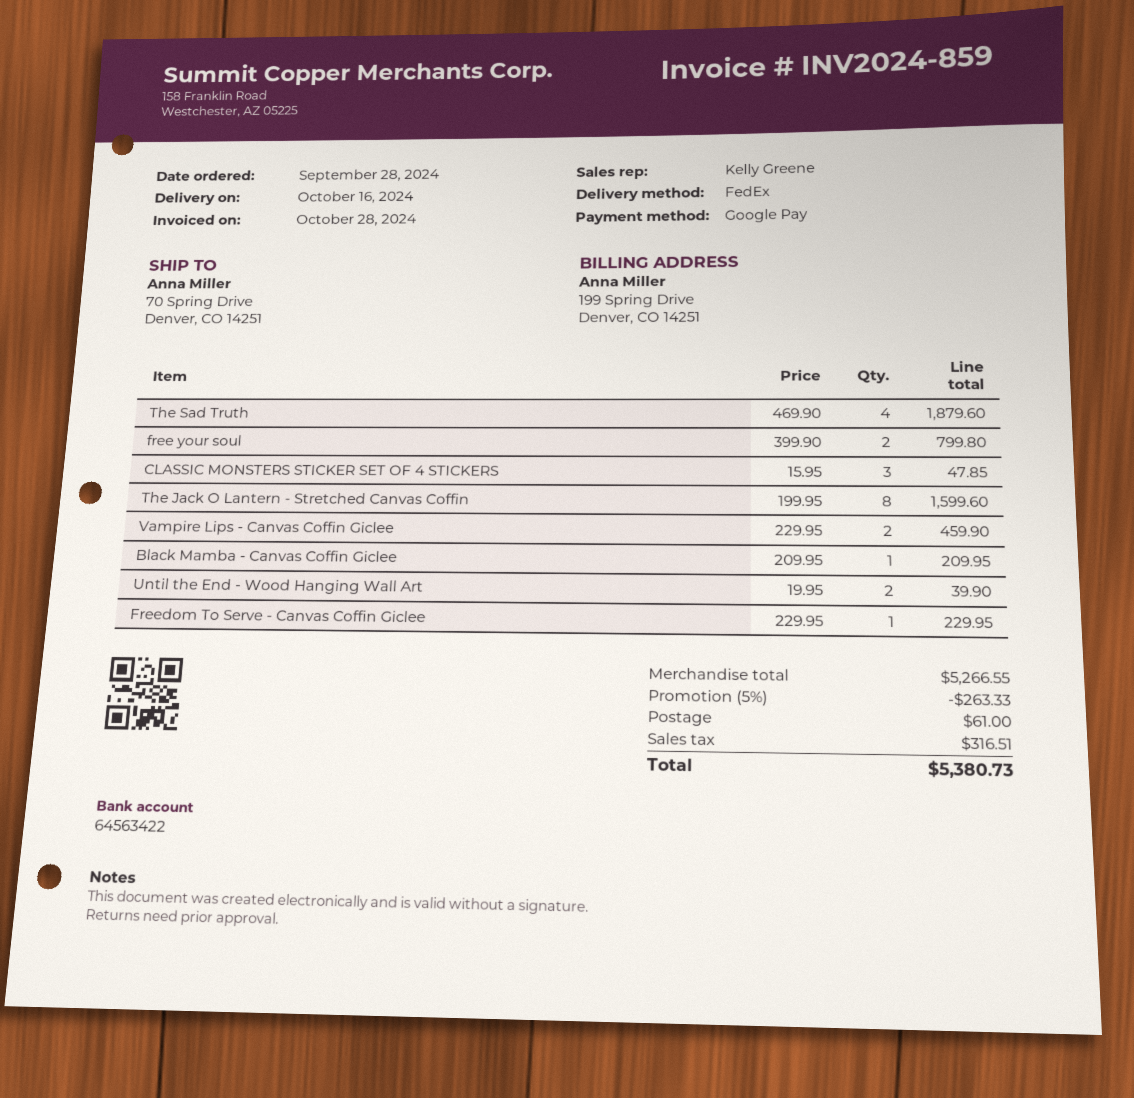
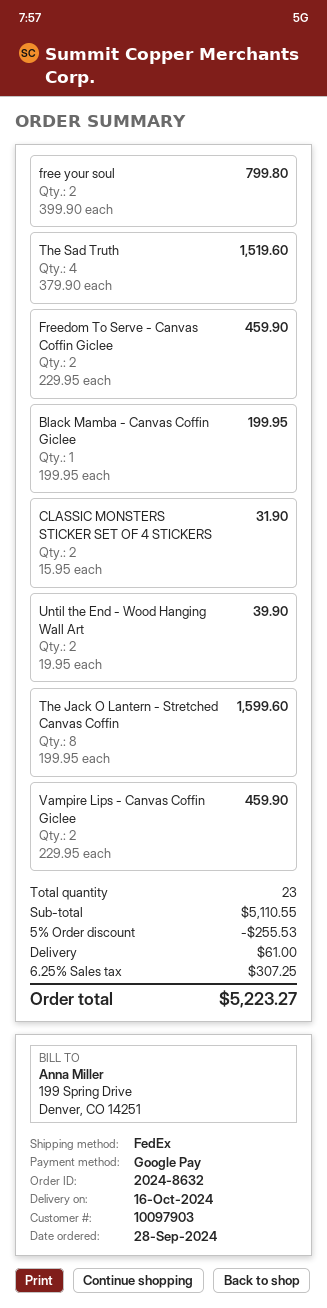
The Sad Truth: 4 x 469.90 = 1879.60 -> 4 x 379.90 = 1519.60
CLASSIC MONSTERS STICKER SET OF 4 STICKERS: 3 x 15.95 = 47.85 -> 2 x 15.95 = 31.90
Black Mamba - Canvas Coffin Giclee: 1 x 209.95 = 209.95 -> 1 x 199.95 = 199.95
Freedom To Serve - Canvas Coffin Giclee: 1 x 229.95 = 229.95 -> 2 x 229.95 = 459.90
subtotal: 5266.55 -> 5110.55
discount: 5% = 263.33 -> 5% = 255.53
tax: 316.51 -> 307.25
total: 5380.73 -> 5223.27

